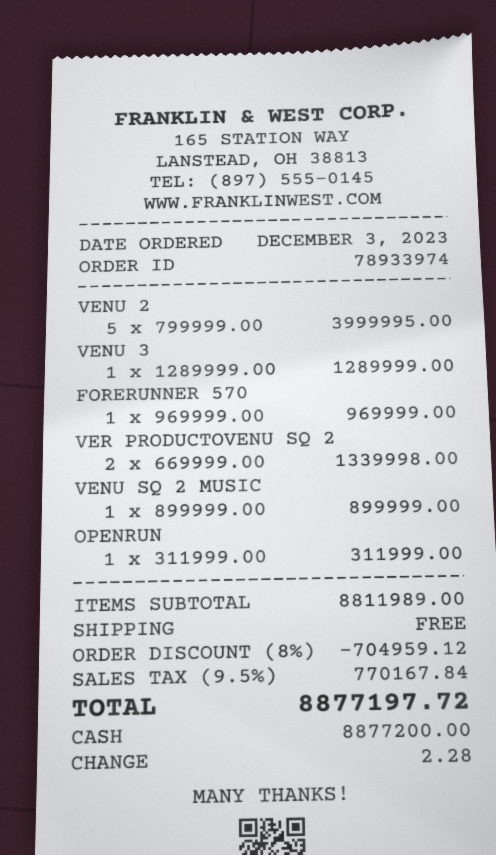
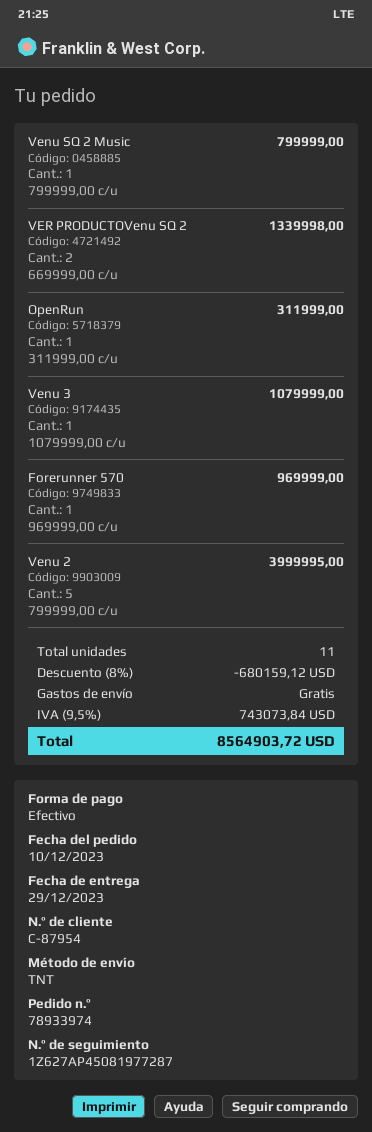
order date: 2023-12-03 -> 2023-12-10
VENU 3: 1 x 1289999.00 = 1289999.00 -> 1 x 1079999.00 = 1079999.00
VENU SQ 2 MUSIC: 1 x 899999.00 = 899999.00 -> 1 x 799999.00 = 799999.00
discount: 8% = 704959.12 -> 8% = 680159.12
tax: 9.5% = 770167.84 -> 9.5% = 743073.84
total: 8877197.72 -> 8564903.72

